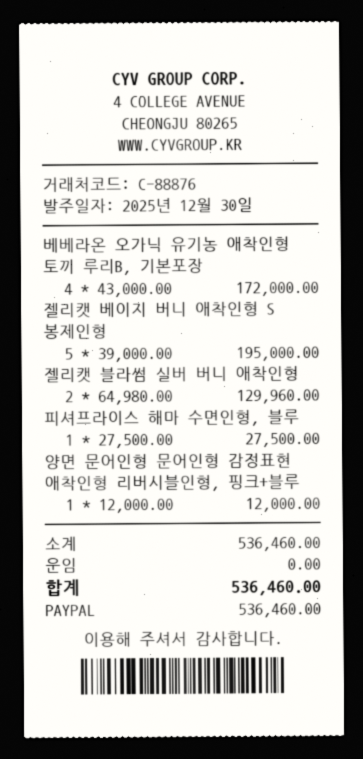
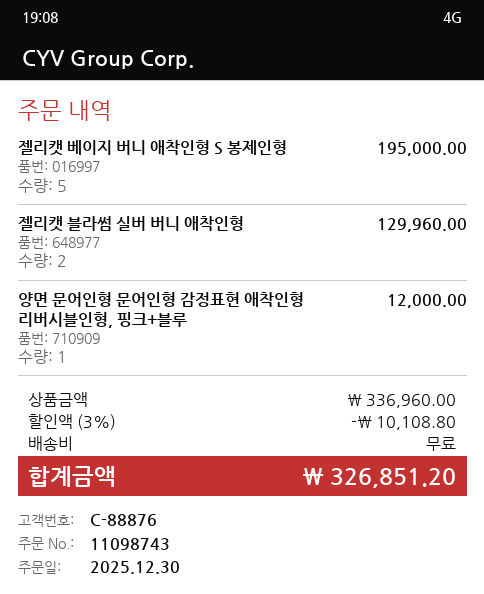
베베라온 오가닉 유기농 애착인형 토끼 루리B, 기본포장: 4 for 172000.00 -> none
피셔프라이스 해마 수면인형, 블루: 1 for 27500.00 -> none
subtotal: 536460.00 -> 336960.00
discount: none -> 3% = 10108.80
total: 536460.00 -> 326851.20

